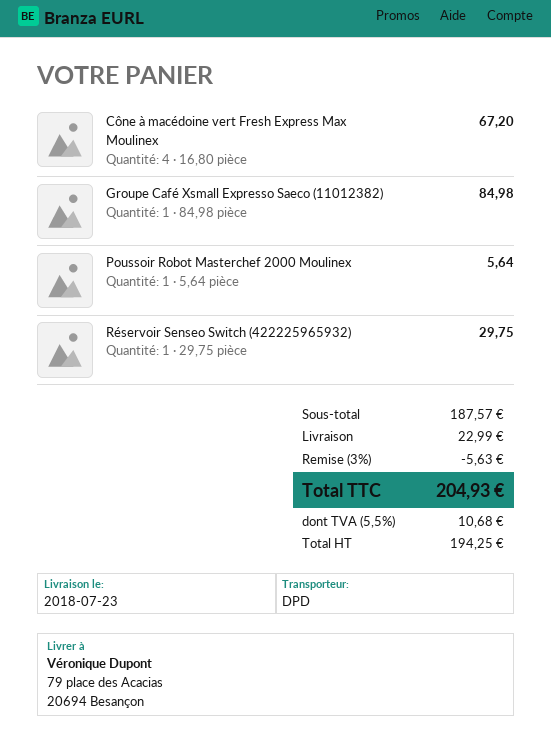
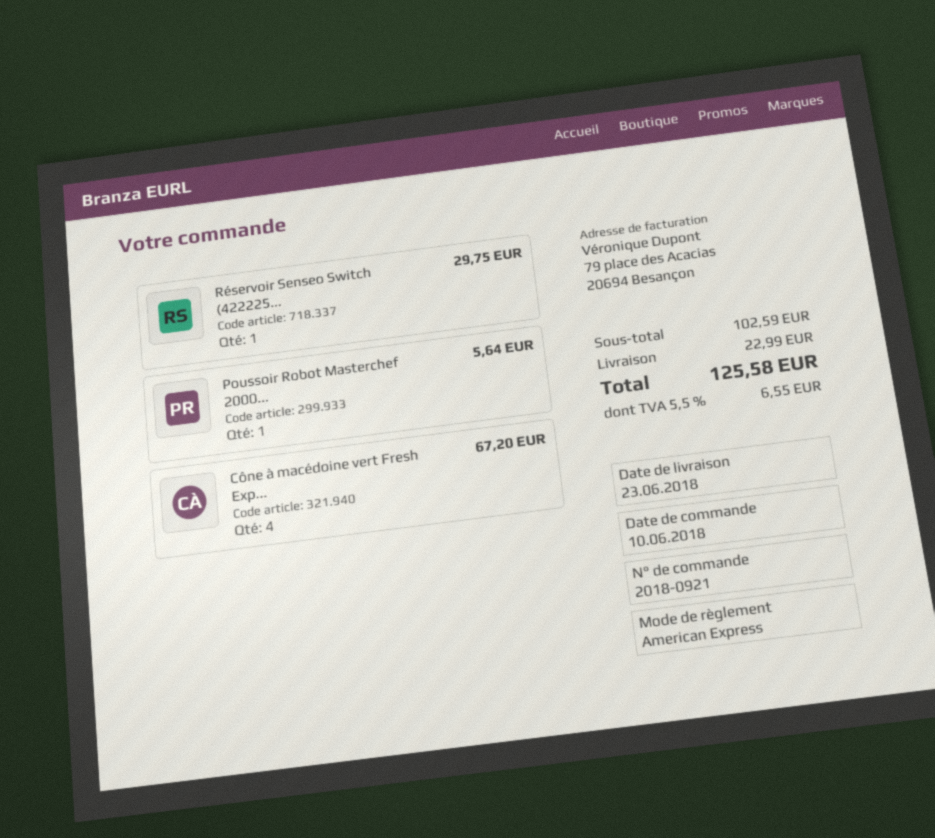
delivery date: 2018-07-23 -> 2018-06-23
Groupe Café Xsmall Expresso Saeco (11012382): 1 for 84.98 -> none
subtotal: 187.57 -> 102.59
discount: 3% = 5.63 -> none
tax: 5.5% = 10.68 -> 5.5% = 6.55
total: 204.93 -> 125.58

